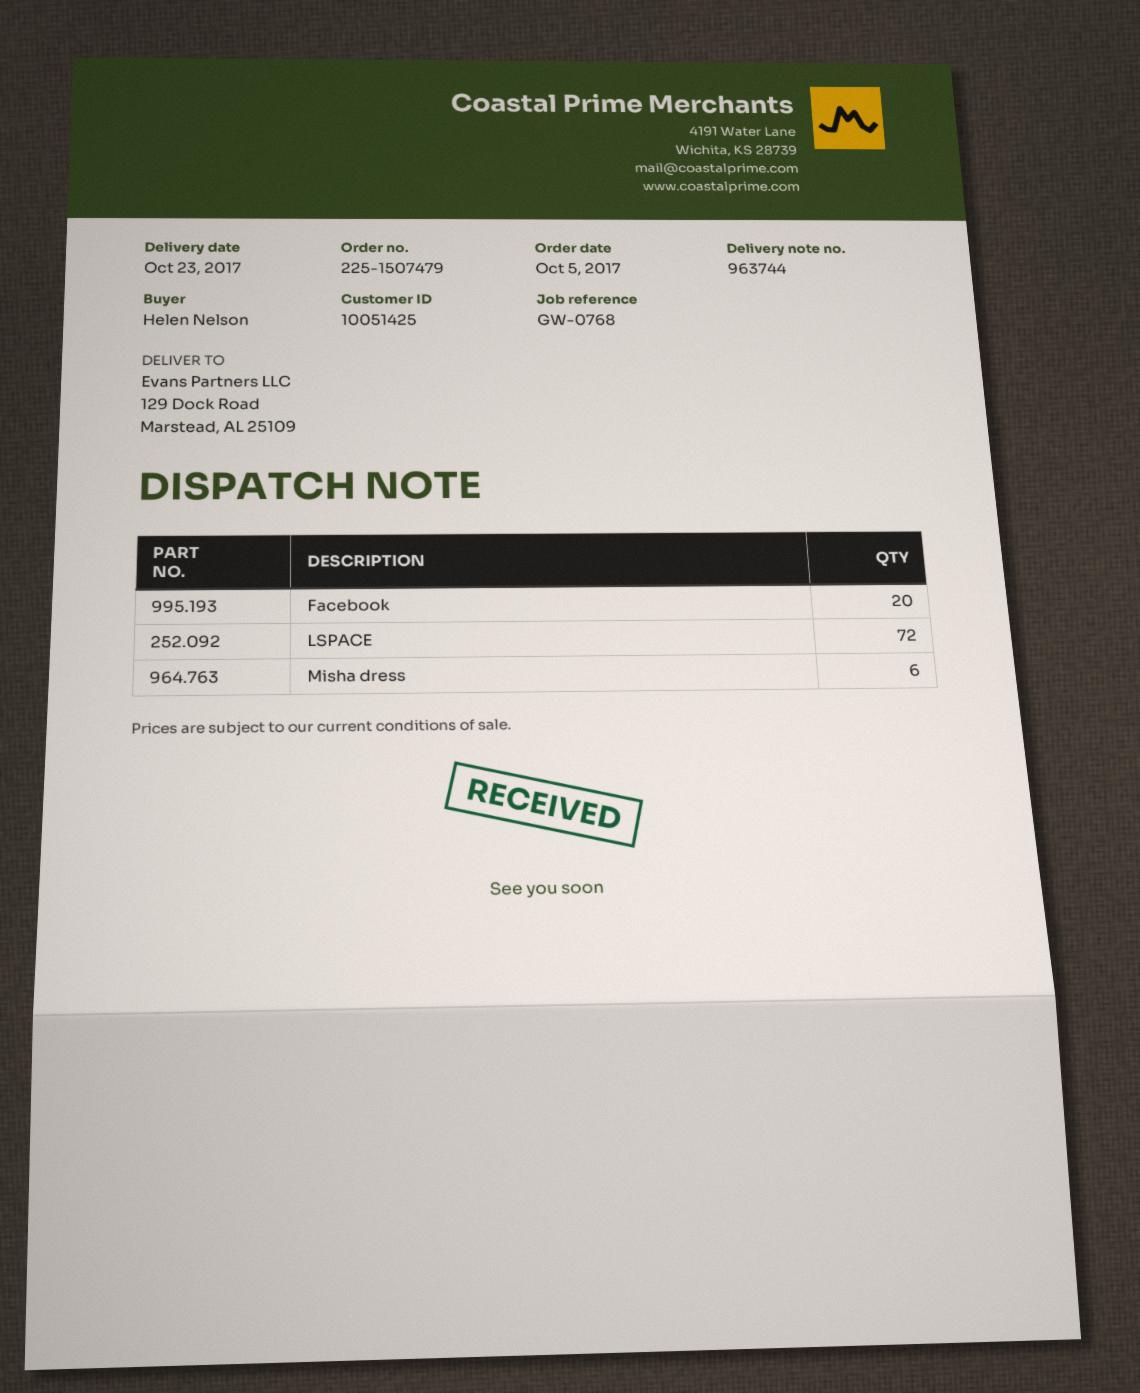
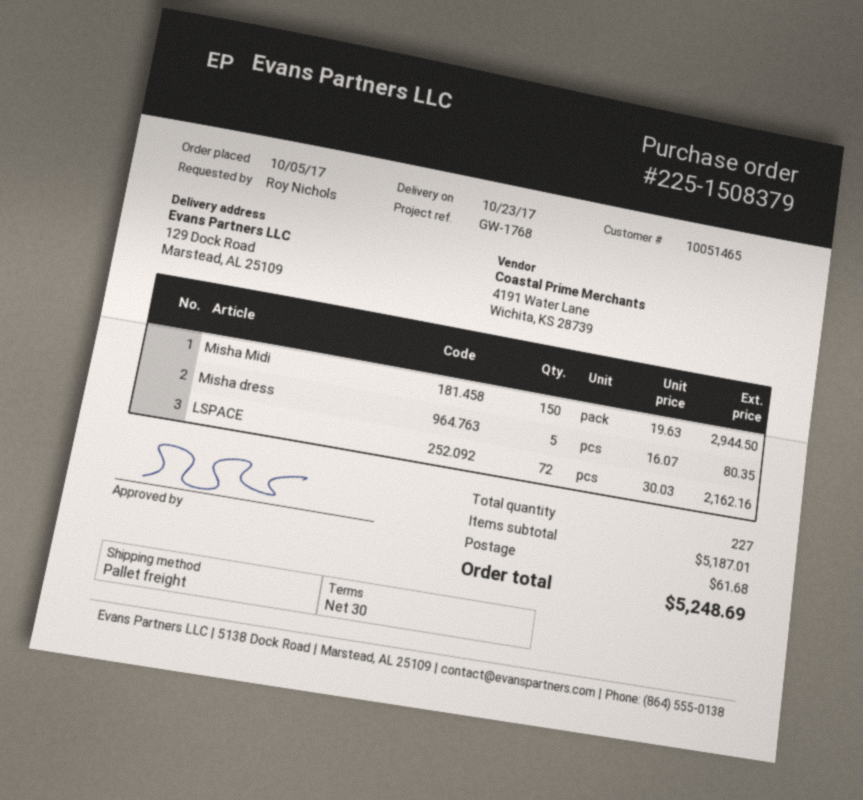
order number: 225-1507479 -> 225-1508379
customer number: 10051425 -> 10051465
reference: GW-0768 -> GW-1768
ordered by: Helen Nelson -> Roy Nichols
Facebook: 20 -> none
Misha dress: 6 -> 5
Misha Midi: none -> 150

